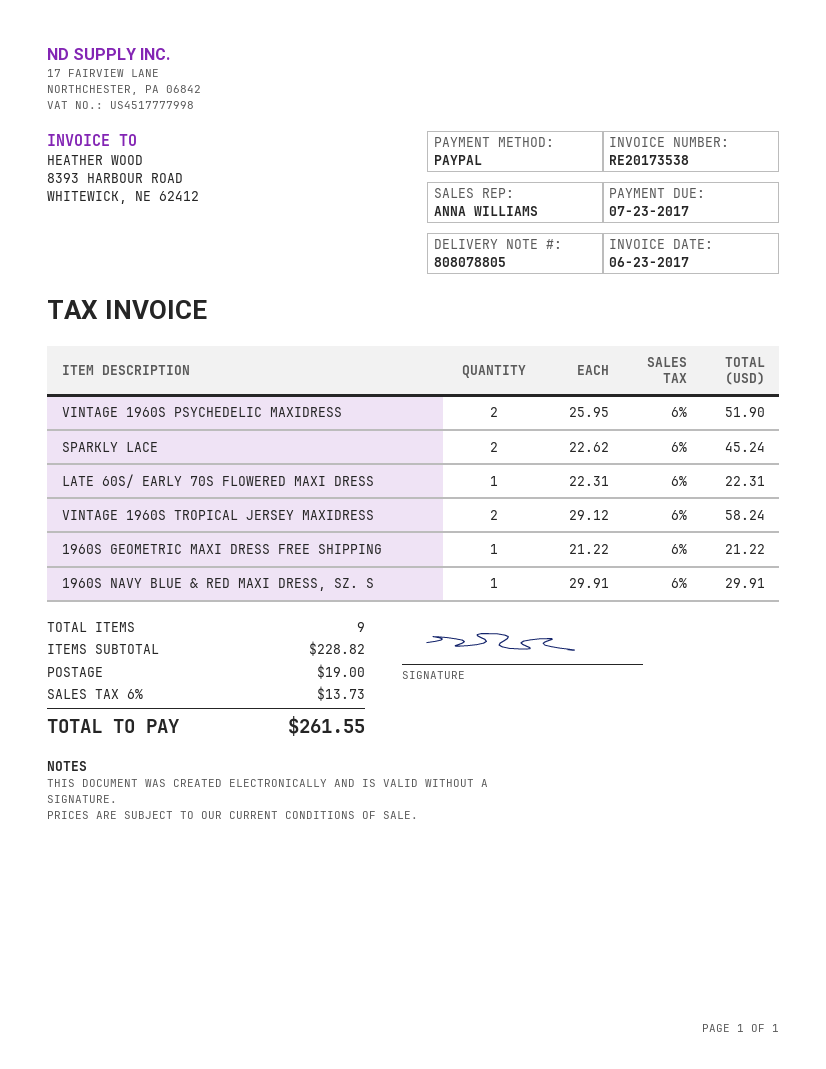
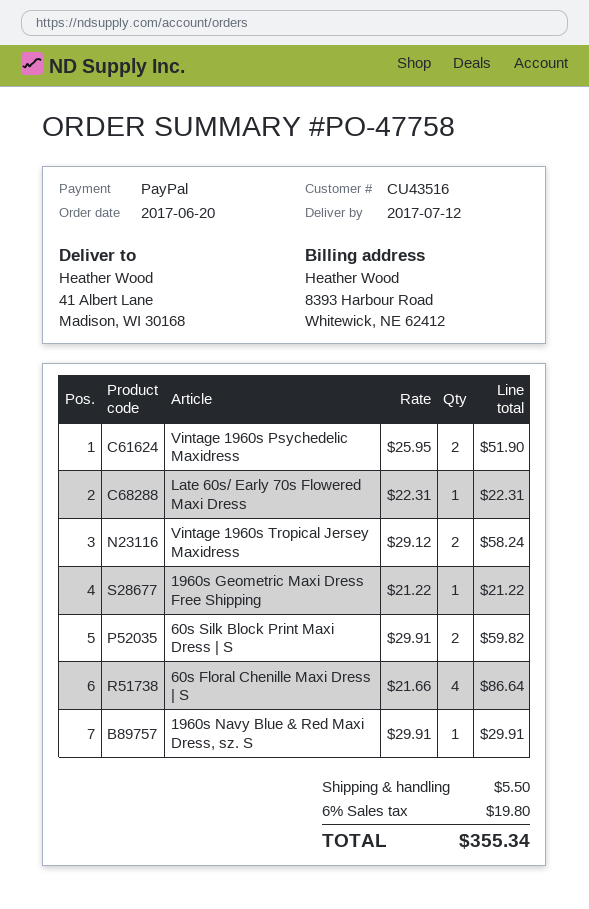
SPARKLY LACE: 2 x 22.62 = 45.24 -> none
60s Silk Block Print Maxi Dress | S: none -> 2 x 29.91 = 59.82
60s Floral Chenille Maxi Dress | S: none -> 4 x 21.66 = 86.64
shipping: 19.00 -> 5.50
tax: 6% = 13.73 -> 6% = 19.80
total: 261.55 -> 355.34

